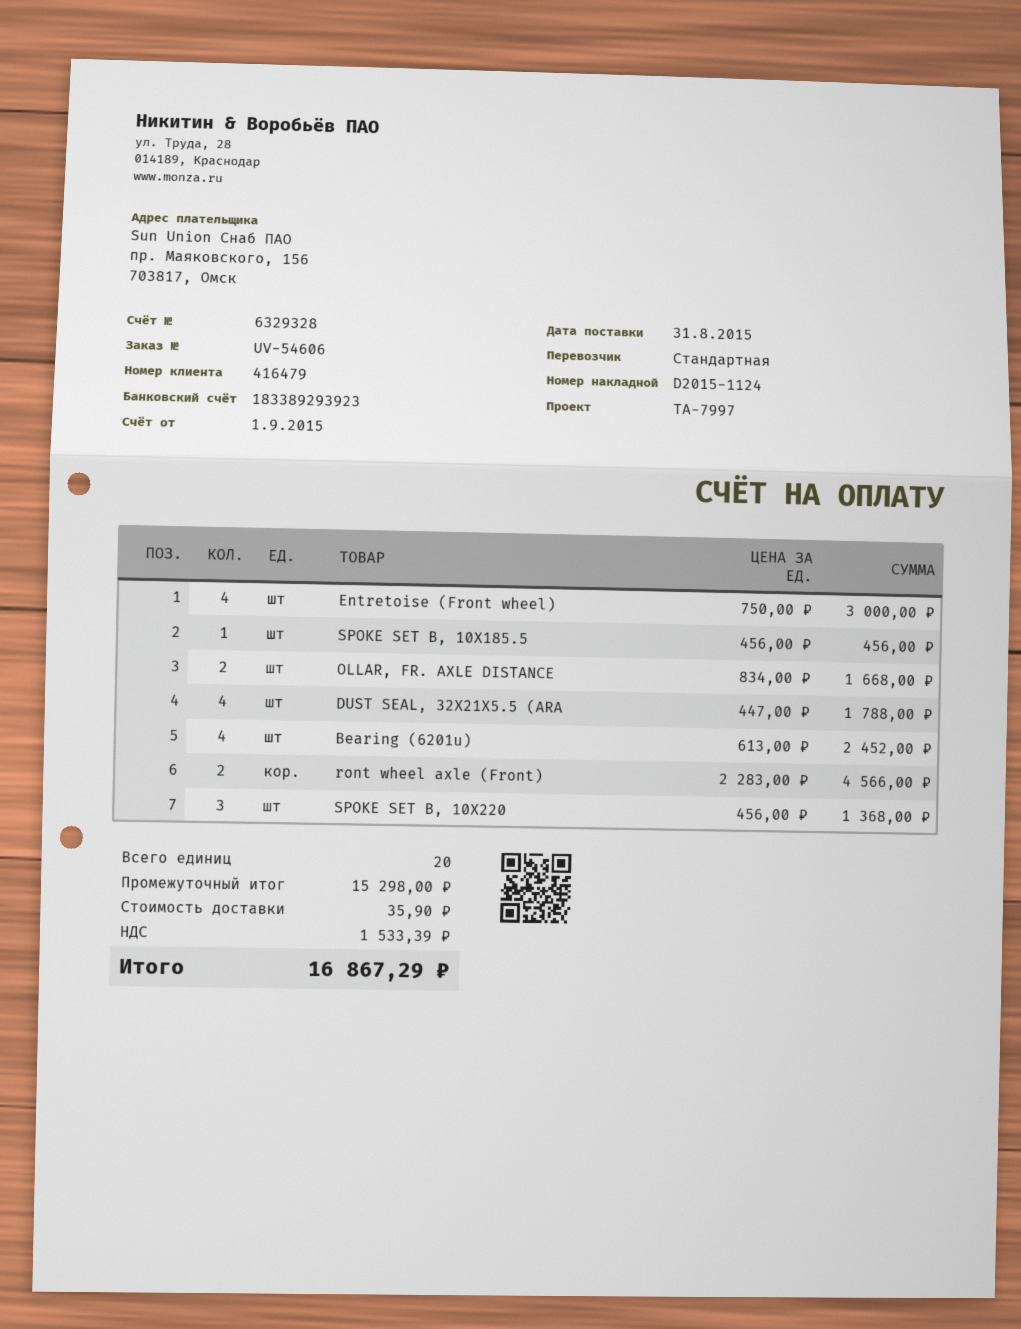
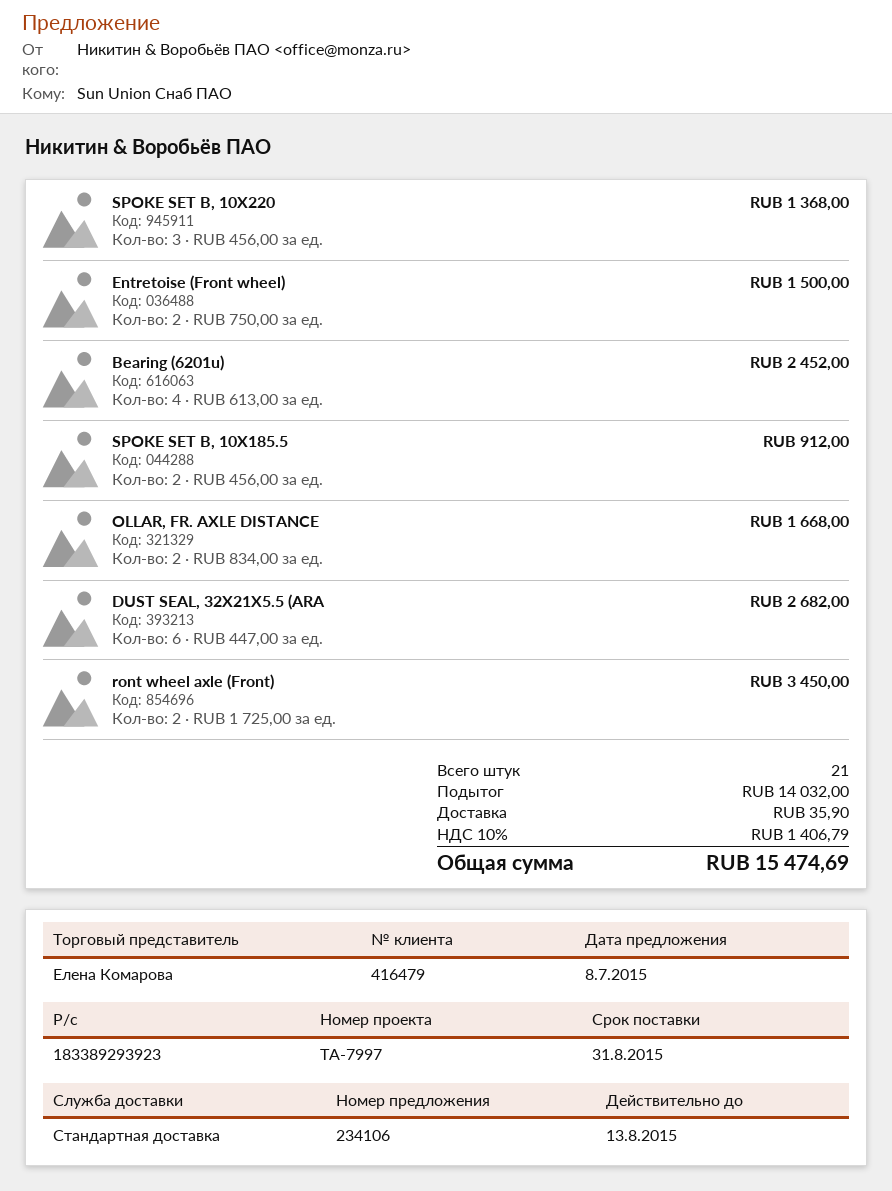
Entretoise (Front wheel): 4 x 750.00 = 3000.00 -> 2 x 750.00 = 1500.00
SPOKE SET B, 10X185.5: 1 x 456.00 = 456.00 -> 2 x 456.00 = 912.00
DUST SEAL, 32X21X5.5 (ARA: 4 x 447.00 = 1788.00 -> 6 x 447.00 = 2682.00
ront wheel axle (Front): 2 x 2283.00 = 4566.00 -> 2 x 1725.00 = 3450.00
total quantity: 20 -> 21
subtotal: 15298.00 -> 14032.00
tax: 1533.39 -> 1406.79
total: 16867.29 -> 15474.69

